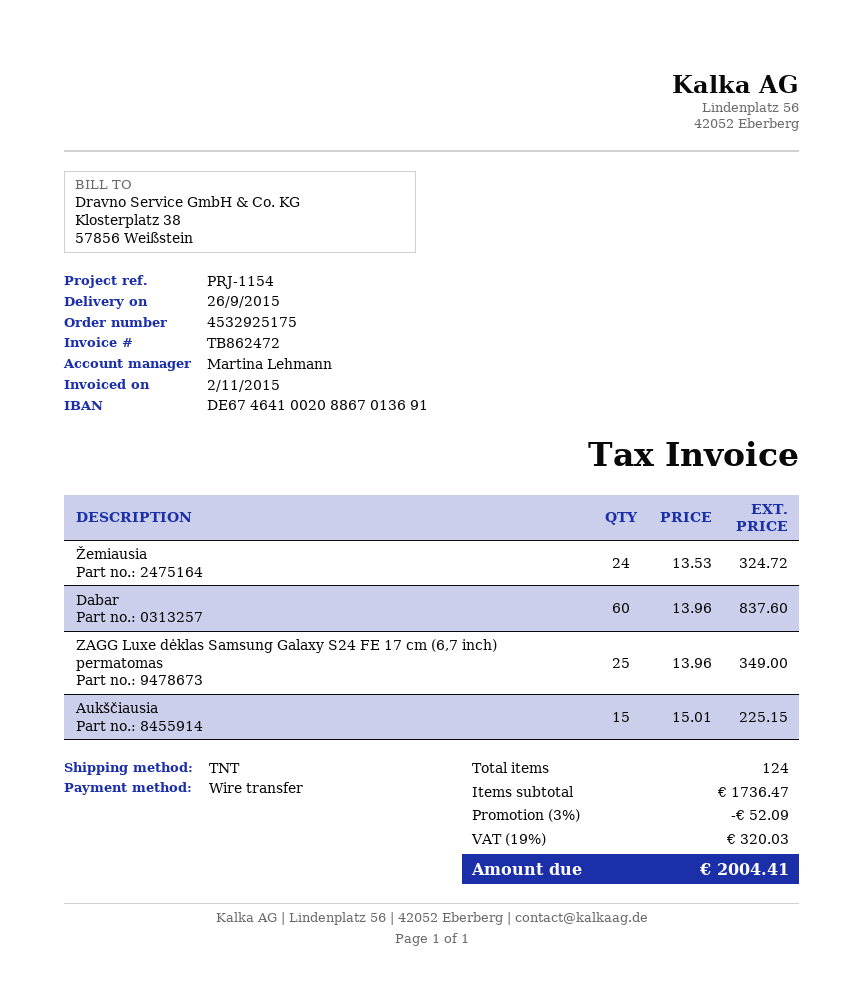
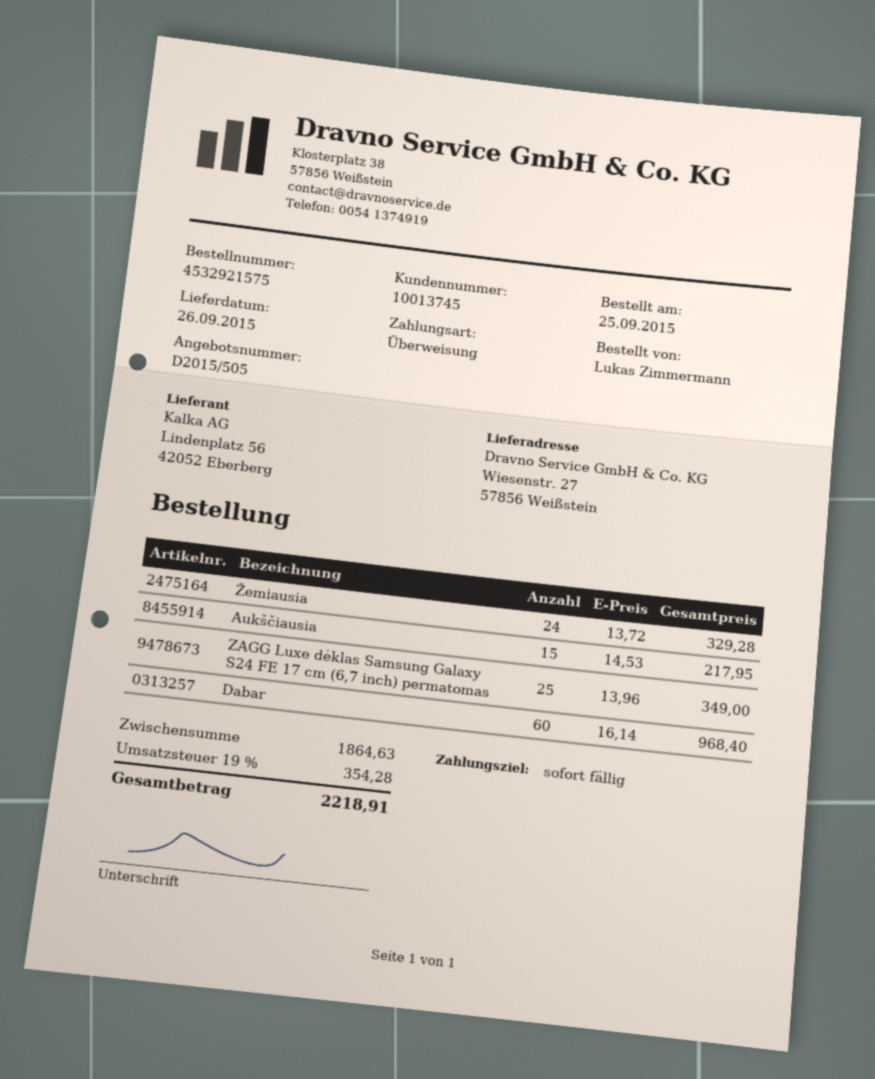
order number: 4532925175 -> 4532921575
Žemiausia: 24 x 13.53 = 324.72 -> 24 x 13.72 = 329.28
Dabar: 60 x 13.96 = 837.60 -> 60 x 16.14 = 968.40
Aukščiausia: 15 x 15.01 = 225.15 -> 15 x 14.53 = 217.95
subtotal: 1736.47 -> 1864.63
discount: 3% = 52.09 -> none
tax: 19% = 320.03 -> 19% = 354.28
total: 2004.41 -> 2218.91

